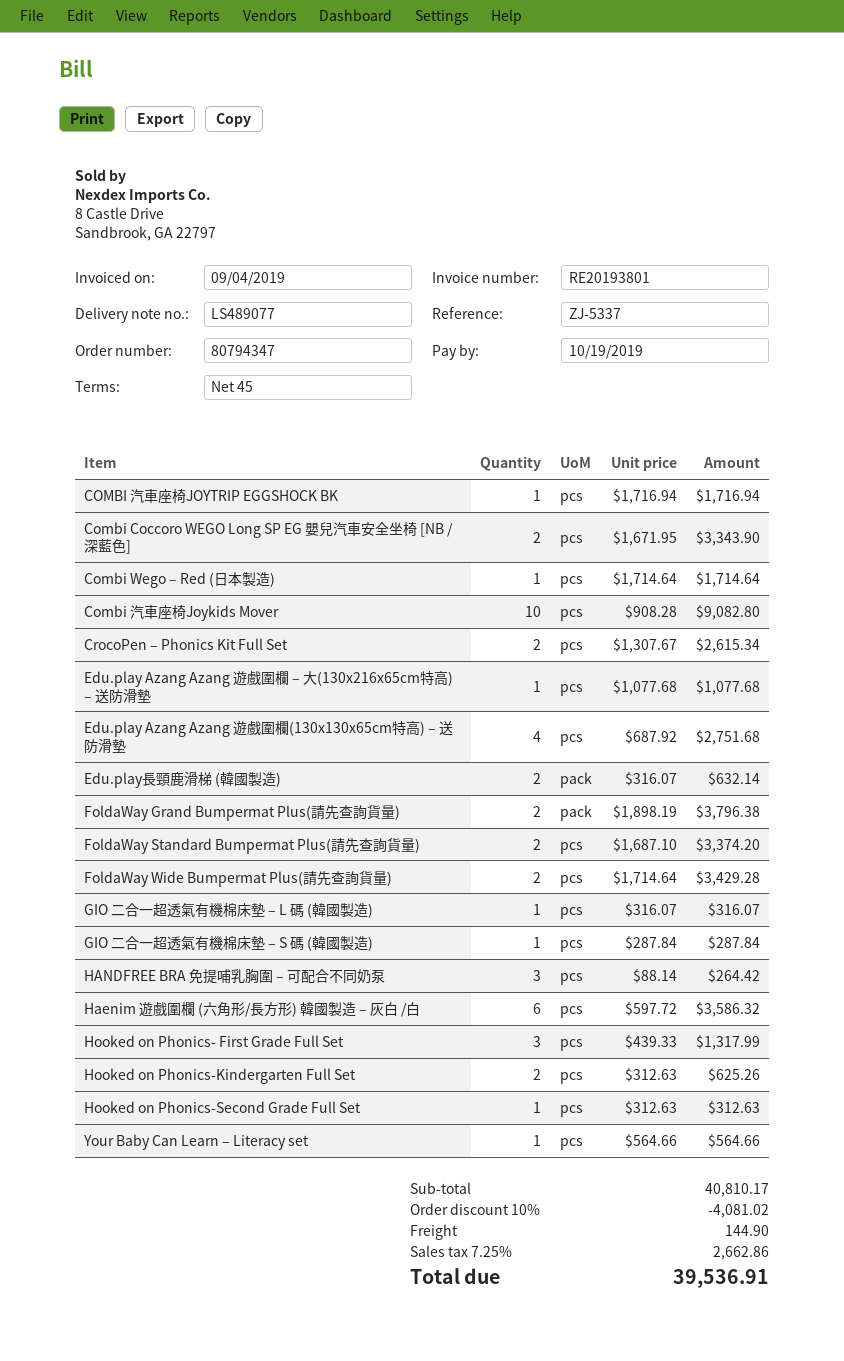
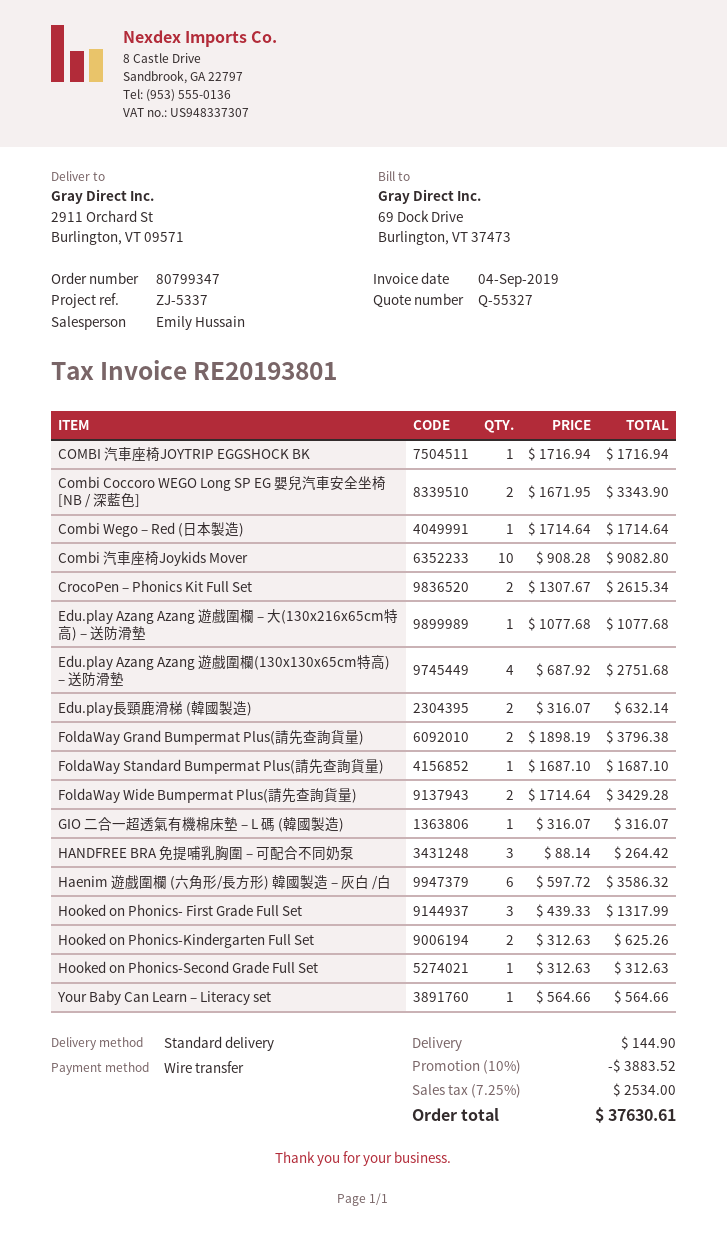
order number: 80794347 -> 80799347
FoldaWay Standard Bumpermat Plus(請先查詢貨量): 2 x 1687.10 = 3374.20 -> 1 x 1687.10 = 1687.10
GIO 二合一超透氣有機棉床墊 – S 碼 (韓國製造): 1 x 287.84 = 287.84 -> none
discount: 10% = 4081.02 -> 10% = 3883.52
tax: 7.25% = 2662.86 -> 7.25% = 2534.00
total: 39536.91 -> 37630.61

